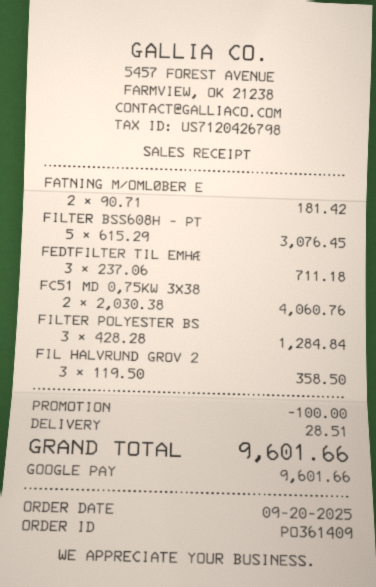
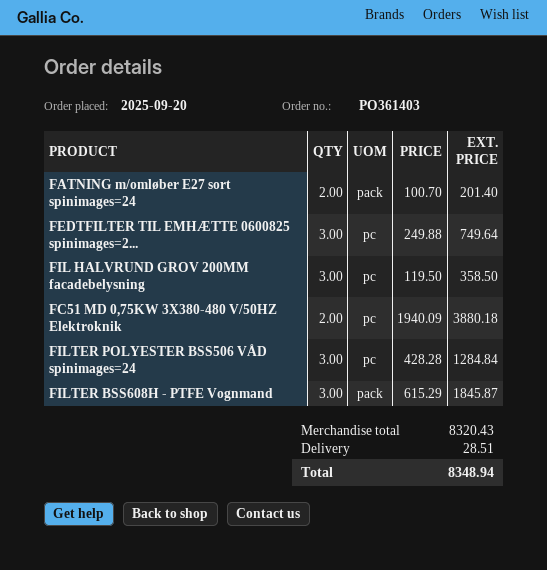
order number: PO361409 -> PO361403
FATNING M/OMLØBER E: 2 x 90.71 = 181.42 -> 2 x 100.70 = 201.40
FILTER BSS608H - PT: 5 x 615.29 = 3076.45 -> 3 x 615.29 = 1845.87
FEDTFILTER TIL EMHÆ: 3 x 237.06 = 711.18 -> 3 x 249.88 = 749.64
FC51 MD 0,75KW 3X38: 2 x 2030.38 = 4060.76 -> 2 x 1940.09 = 3880.18
discount: 100.00 -> none
total: 9601.66 -> 8348.94

